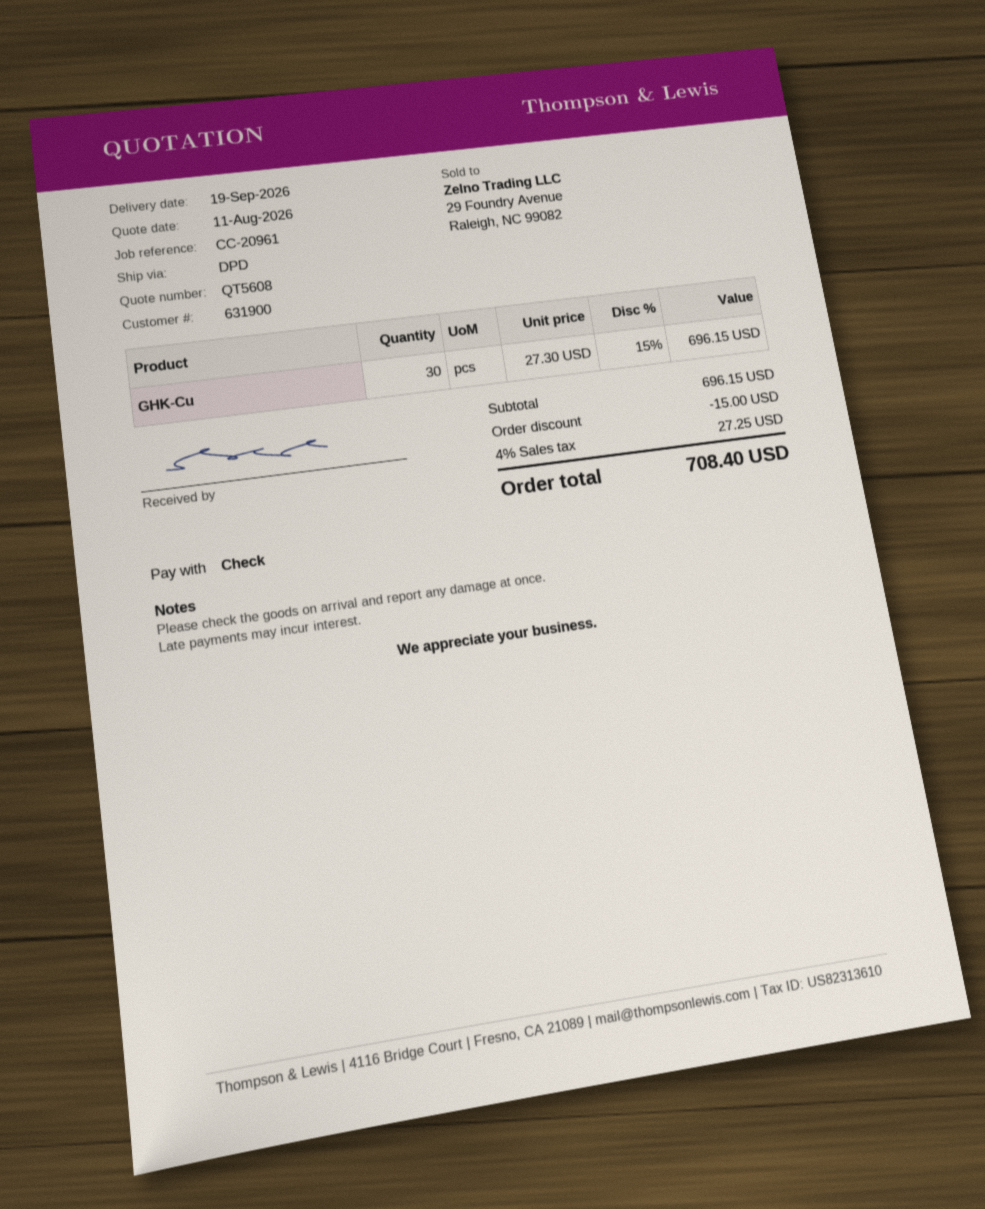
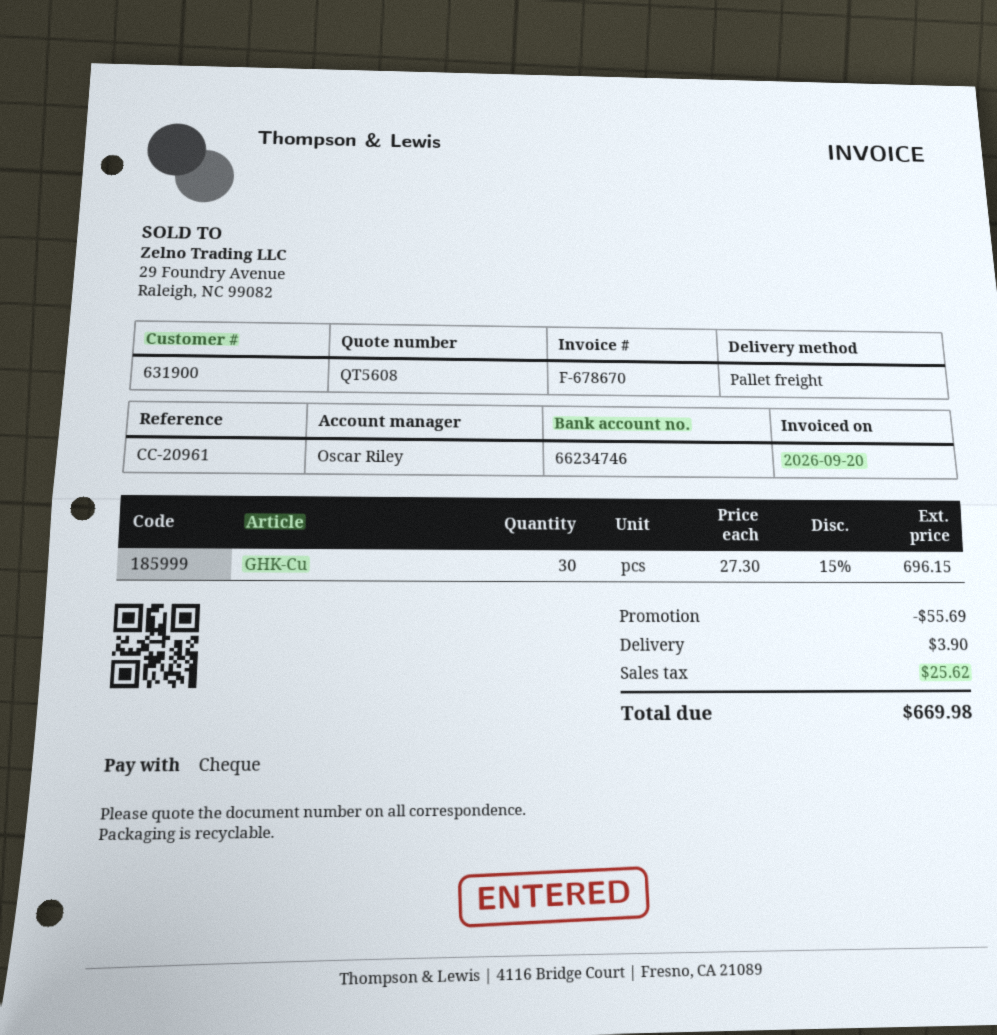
shipping method: DPD -> pallet freight
discount: 15.00 -> 55.69
shipping: none -> 3.90
tax: 27.25 -> 25.62
total: 708.40 -> 669.98

